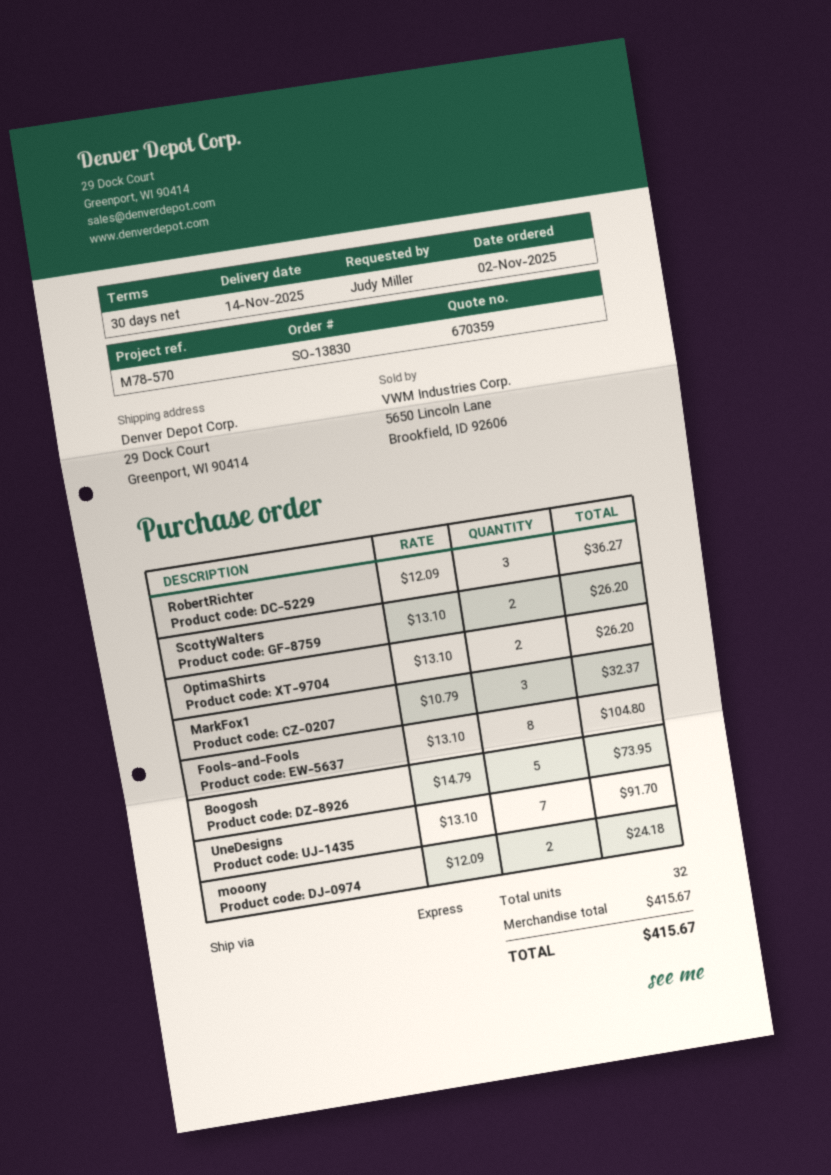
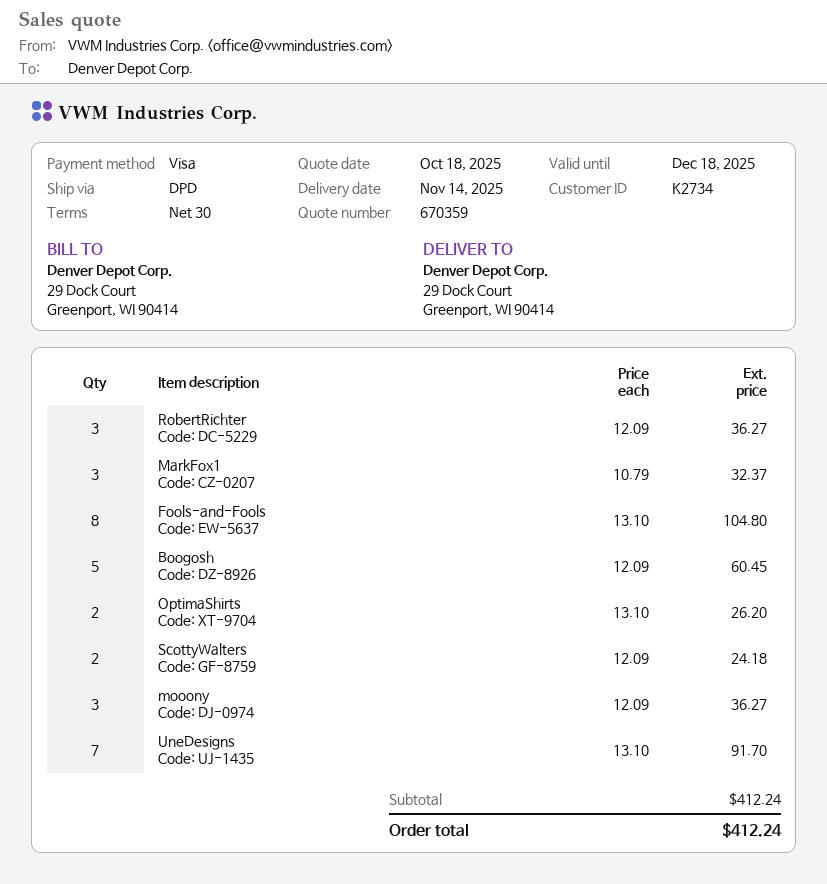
shipping method: express -> DPD
ScottyWalters: 2 x 13.10 = 26.20 -> 2 x 12.09 = 24.18
Boogosh: 5 x 14.79 = 73.95 -> 5 x 12.09 = 60.45
mooony: 2 x 12.09 = 24.18 -> 3 x 12.09 = 36.27
subtotal: 415.67 -> 412.24
total: 415.67 -> 412.24

